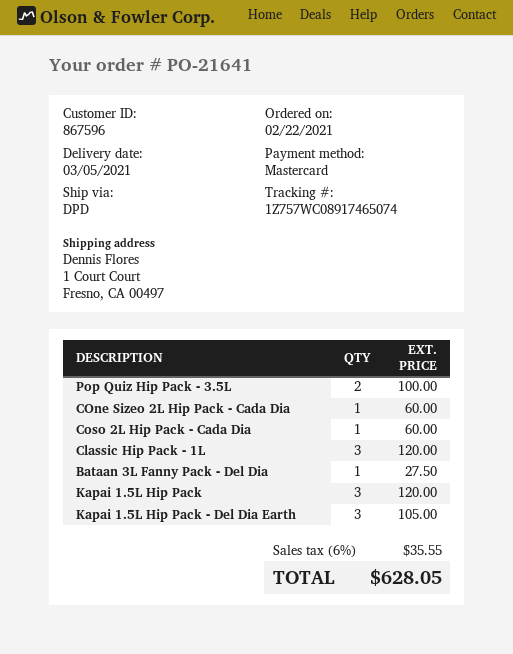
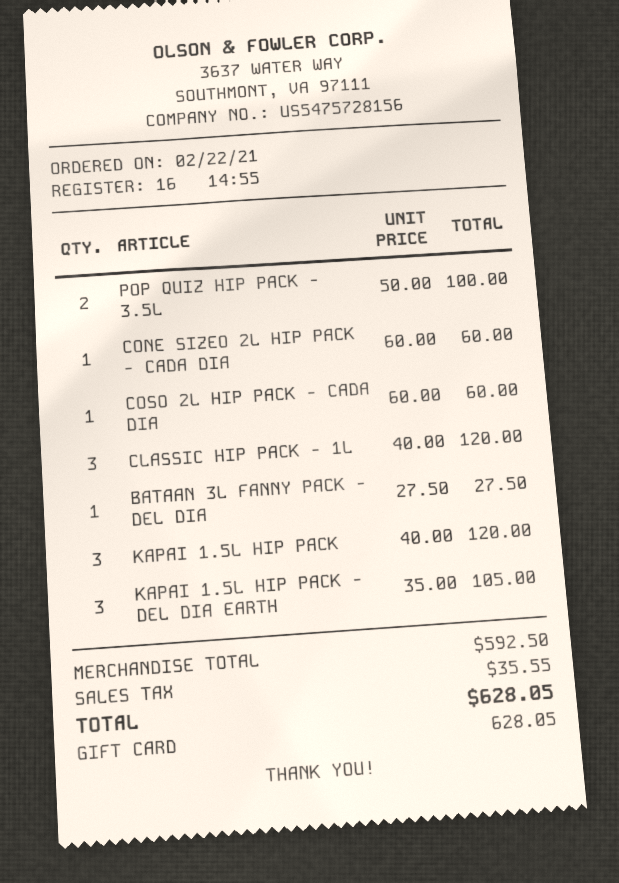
payment method: Mastercard -> gift card

